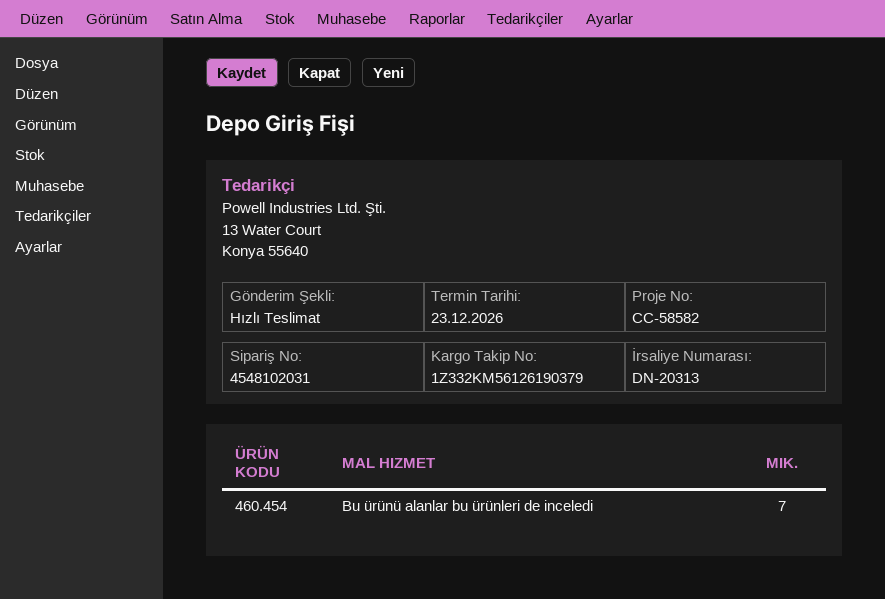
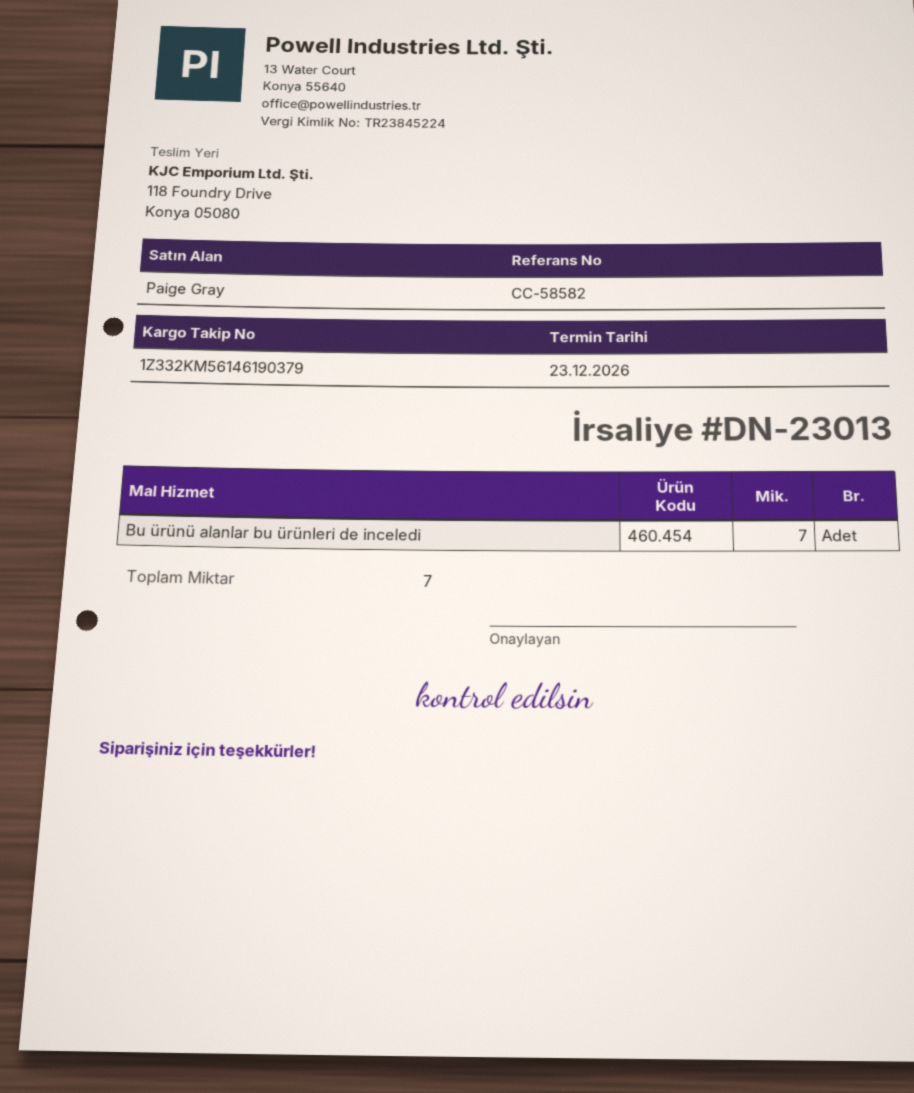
delivery note number: DN-20313 -> DN-23013
tracking number: 1Z332KM56126190379 -> 1Z332KM56146190379

